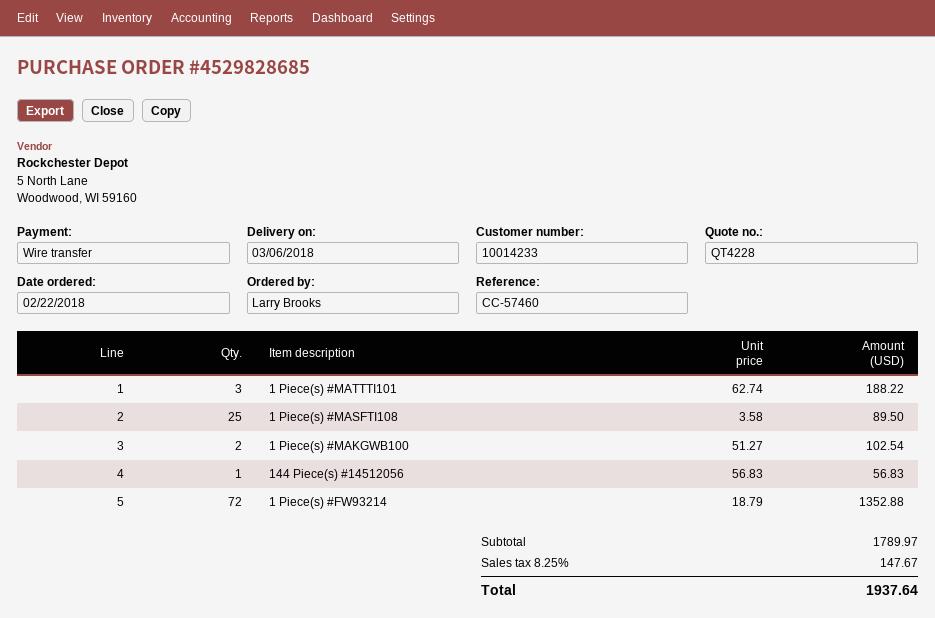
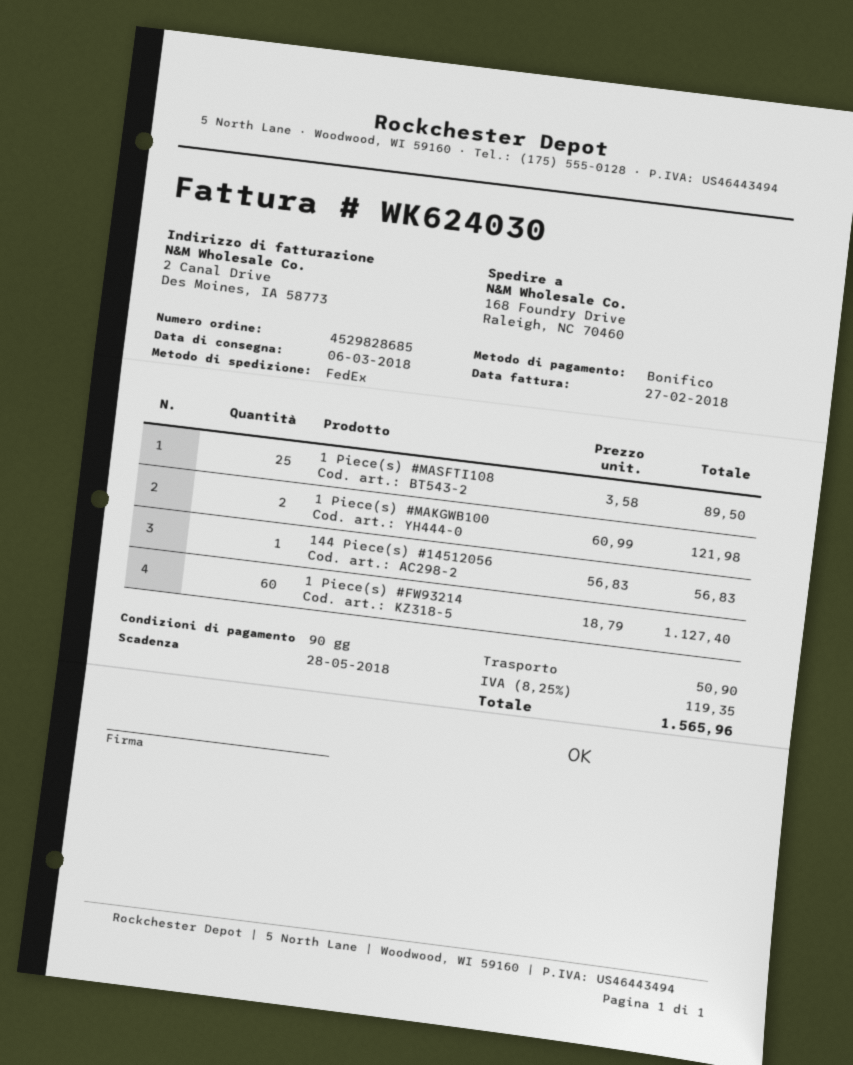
1 Piece(s) #MATTTI101: 3 x 62.74 = 188.22 -> none
1 Piece(s) #MAKGWB100: 2 x 51.27 = 102.54 -> 2 x 60.99 = 121.98
1 Piece(s) #FW93214: 72 x 18.79 = 1352.88 -> 60 x 18.79 = 1127.40
shipping: none -> 50.90
tax: 8.25% = 147.67 -> 8.25% = 119.35
total: 1937.64 -> 1565.96

